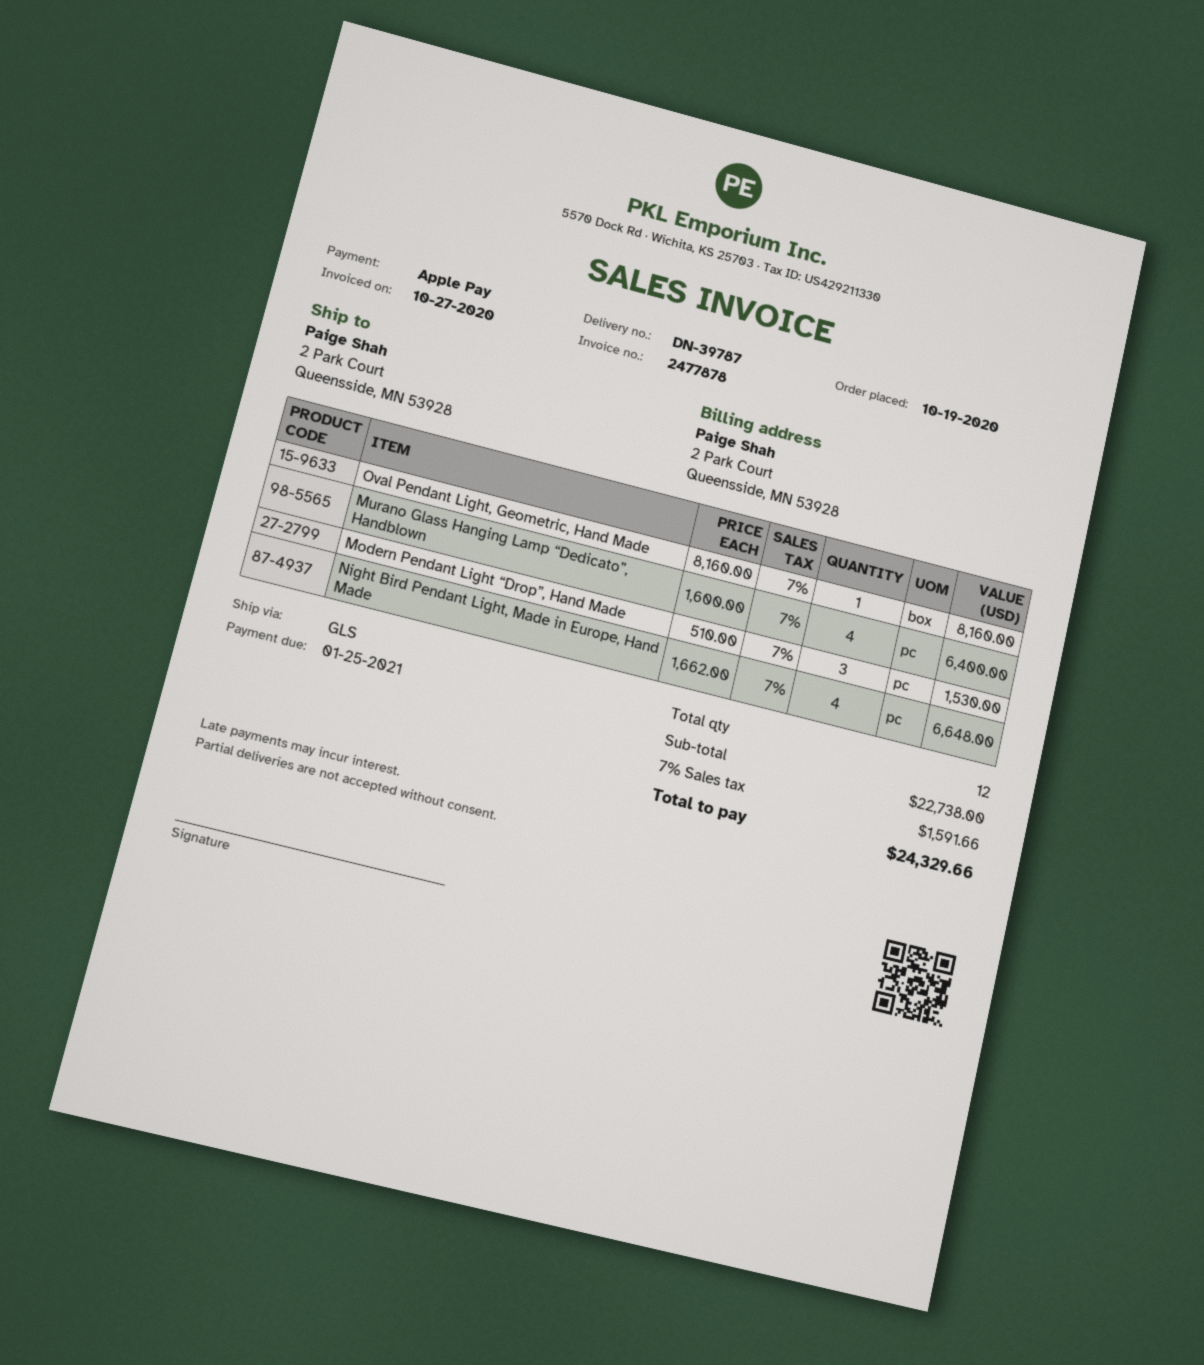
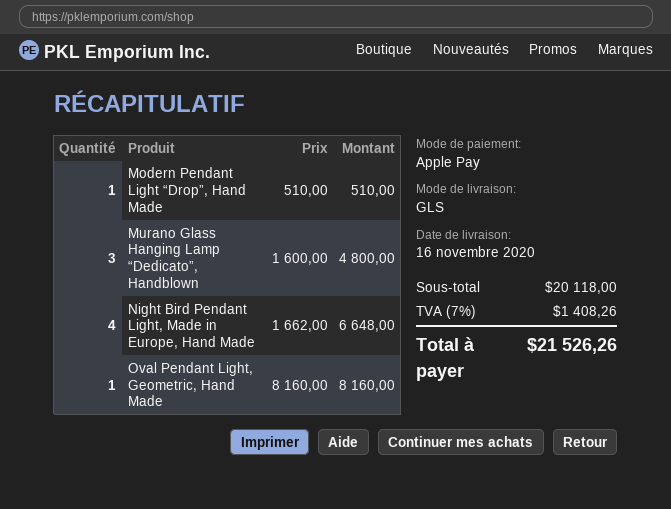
Murano Glass Hanging Lamp “Dedicato”, Handblown: 4 x 1600.00 = 6400.00 -> 3 x 1600.00 = 4800.00
Modern Pendant Light “Drop”, Hand Made: 3 x 510.00 = 1530.00 -> 1 x 510.00 = 510.00
subtotal: 22738.00 -> 20118.00
tax: 7% = 1591.66 -> 7% = 1408.26
total: 24329.66 -> 21526.26

